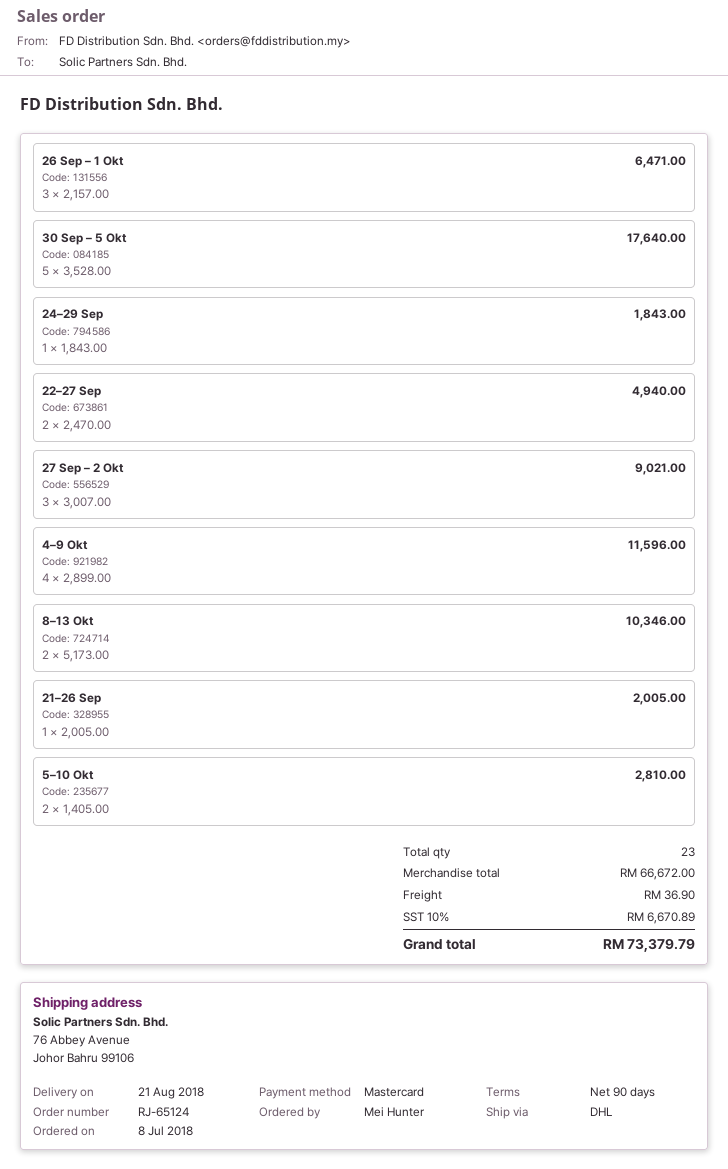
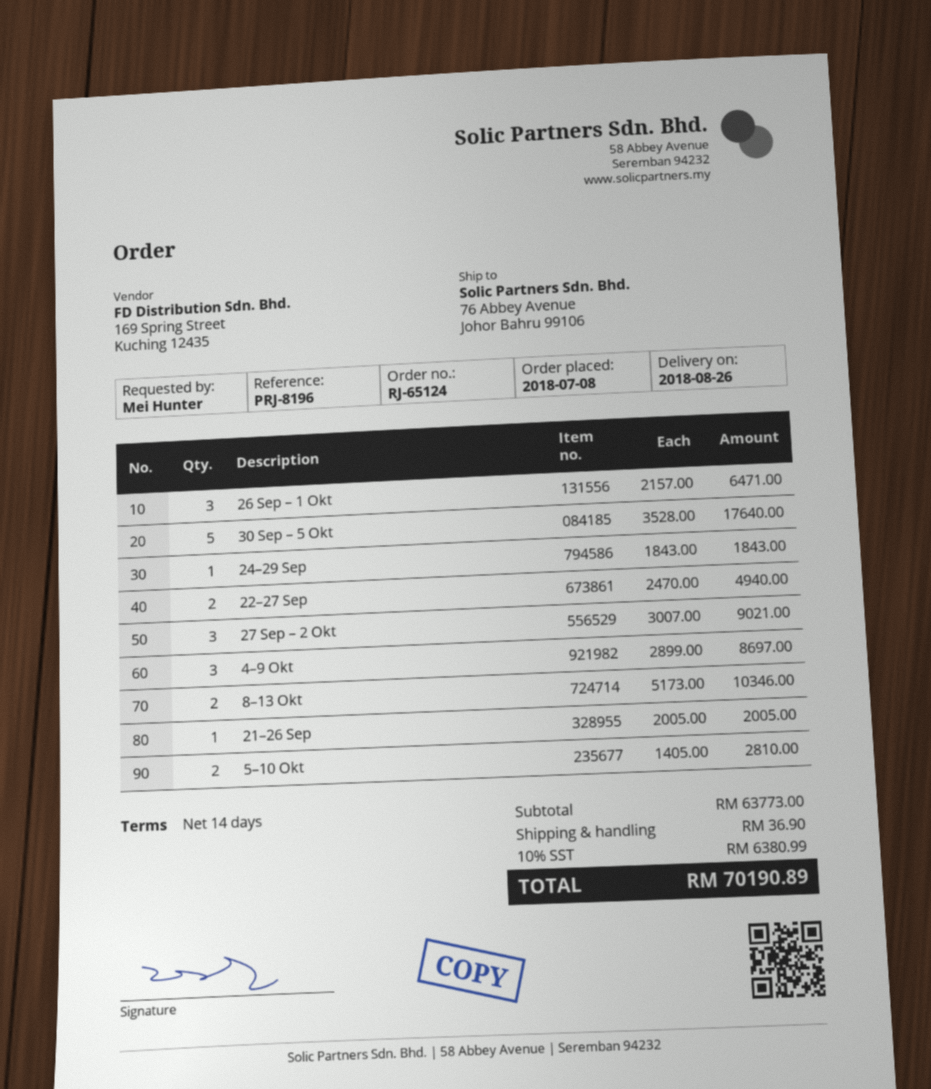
delivery date: 2018-08-21 -> 2018-08-26
payment terms: 90 days -> 14 days
4–9 Okt: 4 x 2899.00 = 11596.00 -> 3 x 2899.00 = 8697.00
subtotal: 66672.00 -> 63773.00
tax: 10% = 6670.89 -> 10% = 6380.99
total: 73379.79 -> 70190.89

